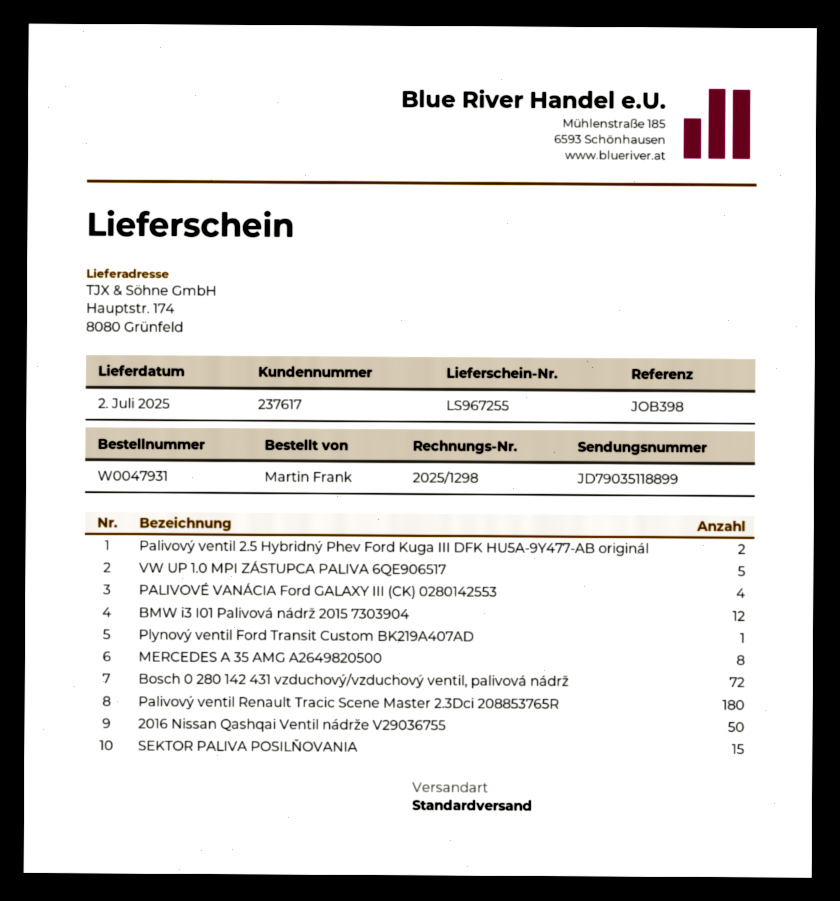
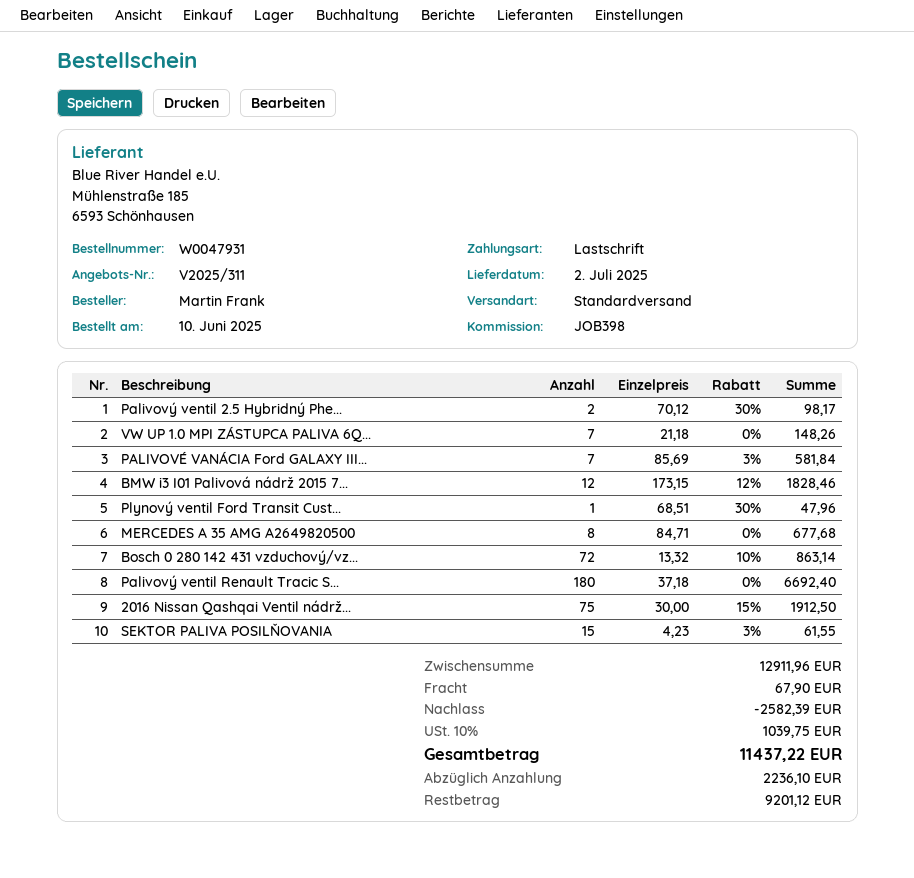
VW UP 1.0 MPI ZÁSTUPCA PALIVA 6QE906517: 5 -> 7
PALIVOVÉ VANÁCIA Ford GALAXY III (CK) 0280142553: 4 -> 7
2016 Nissan Qashqai Ventil nádrže V29036755: 50 -> 75

